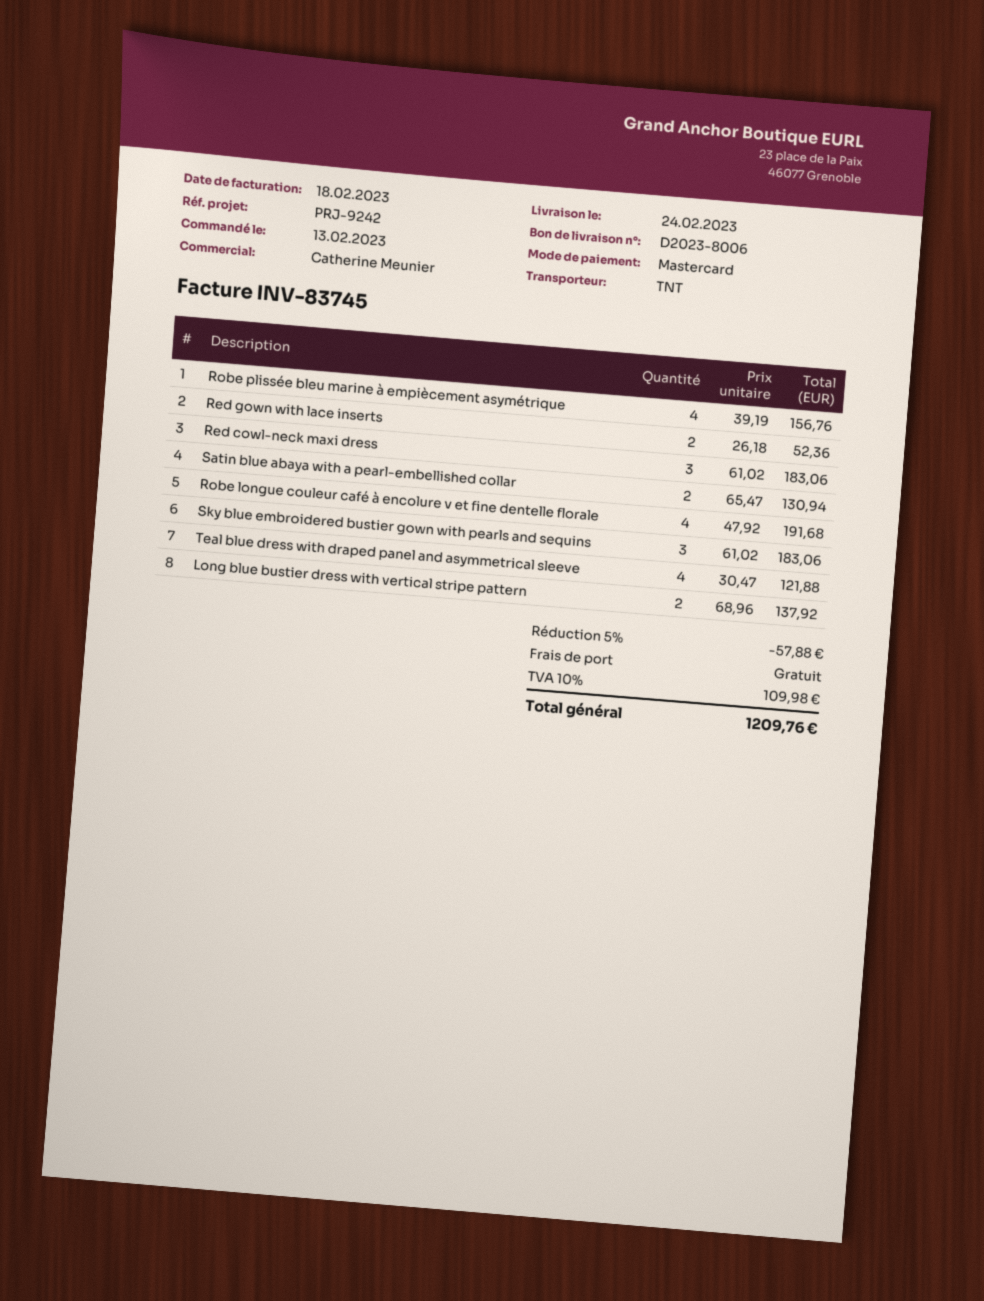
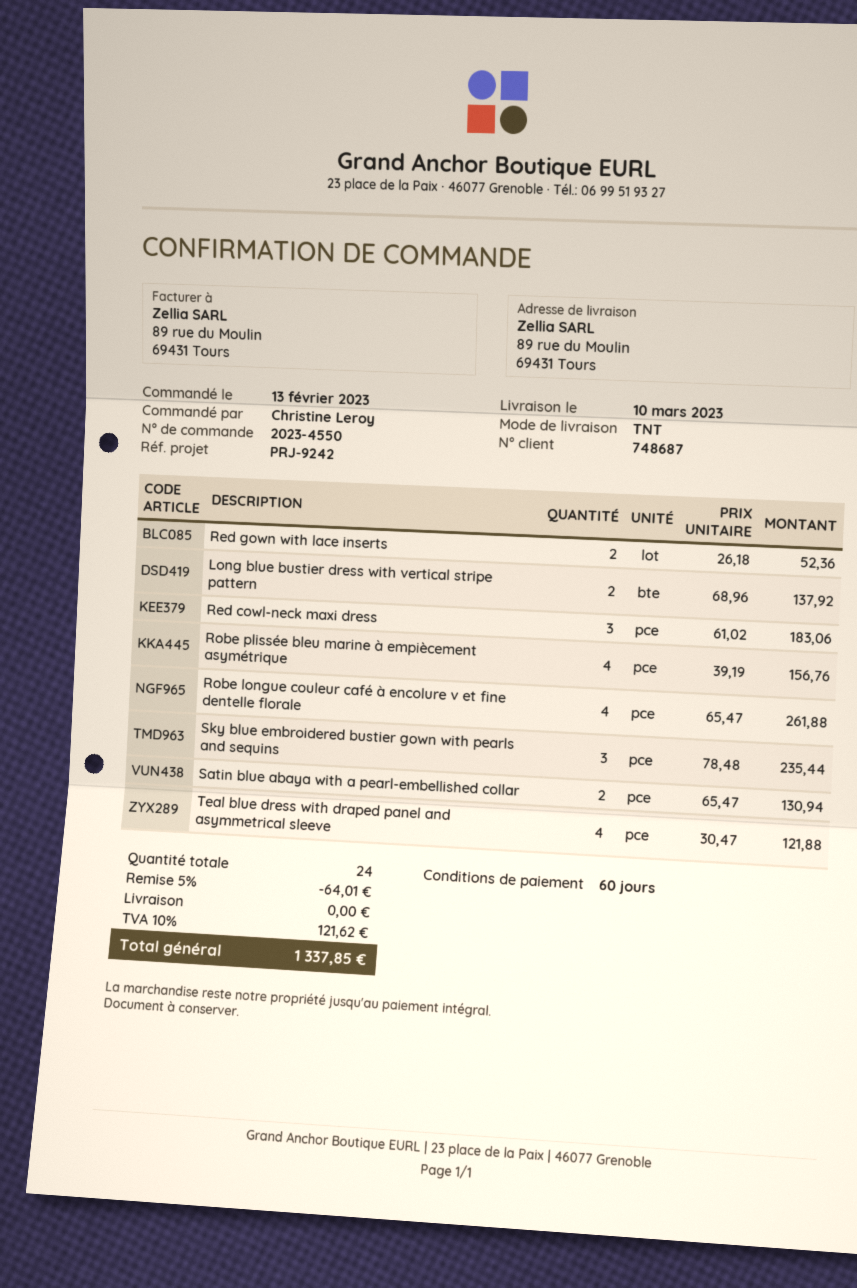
delivery date: 2023-02-24 -> 2023-03-10
Robe longue couleur café à encolure v et fine dentelle florale: 4 x 47.92 = 191.68 -> 4 x 65.47 = 261.88
Sky blue embroidered bustier gown with pearls and sequins: 3 x 61.02 = 183.06 -> 3 x 78.48 = 235.44
discount: 5% = 57.88 -> 5% = 64.01
tax: 10% = 109.98 -> 10% = 121.62
total: 1209.76 -> 1337.85

